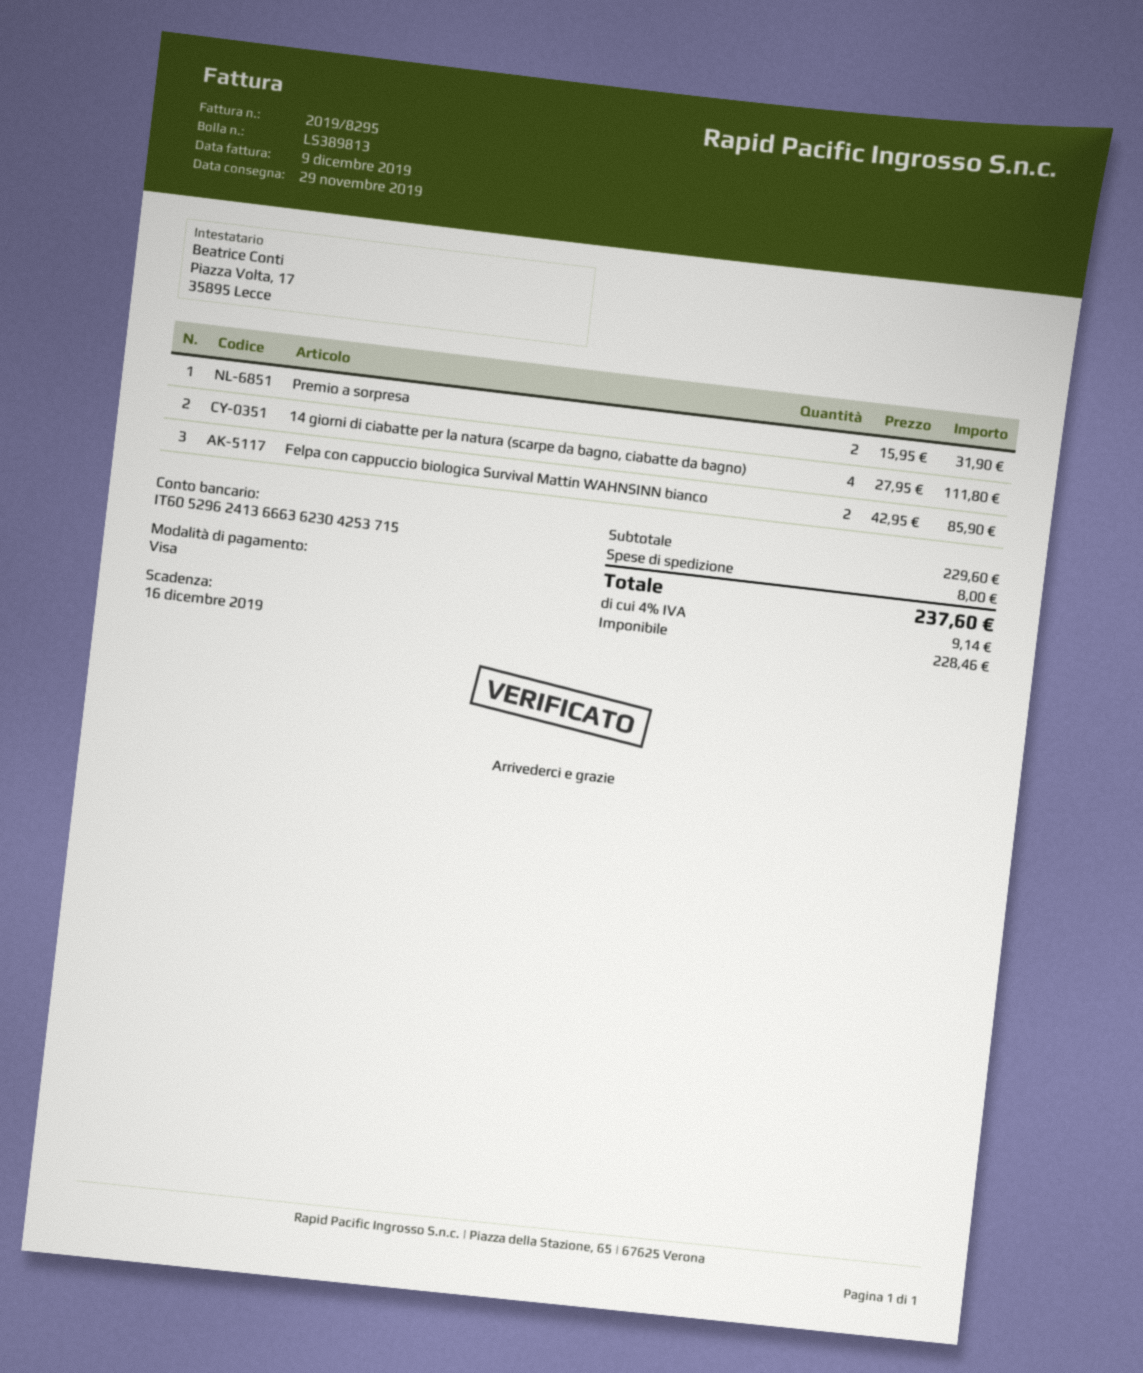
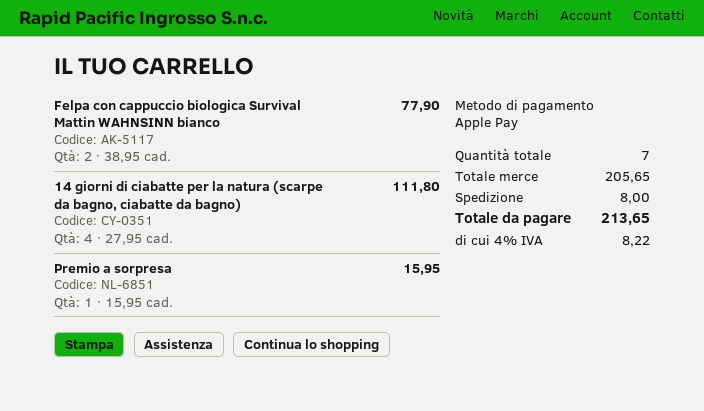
payment method: Visa -> Apple Pay
Premio a sorpresa: 2 x 15.95 = 31.90 -> 1 x 15.95 = 15.95
Felpa con cappuccio biologica Survival Mattin WAHNSINN bianco: 2 x 42.95 = 85.90 -> 2 x 38.95 = 77.90
subtotal: 229.60 -> 205.65
tax: 4% = 9.14 -> 4% = 8.22
total: 237.60 -> 213.65

